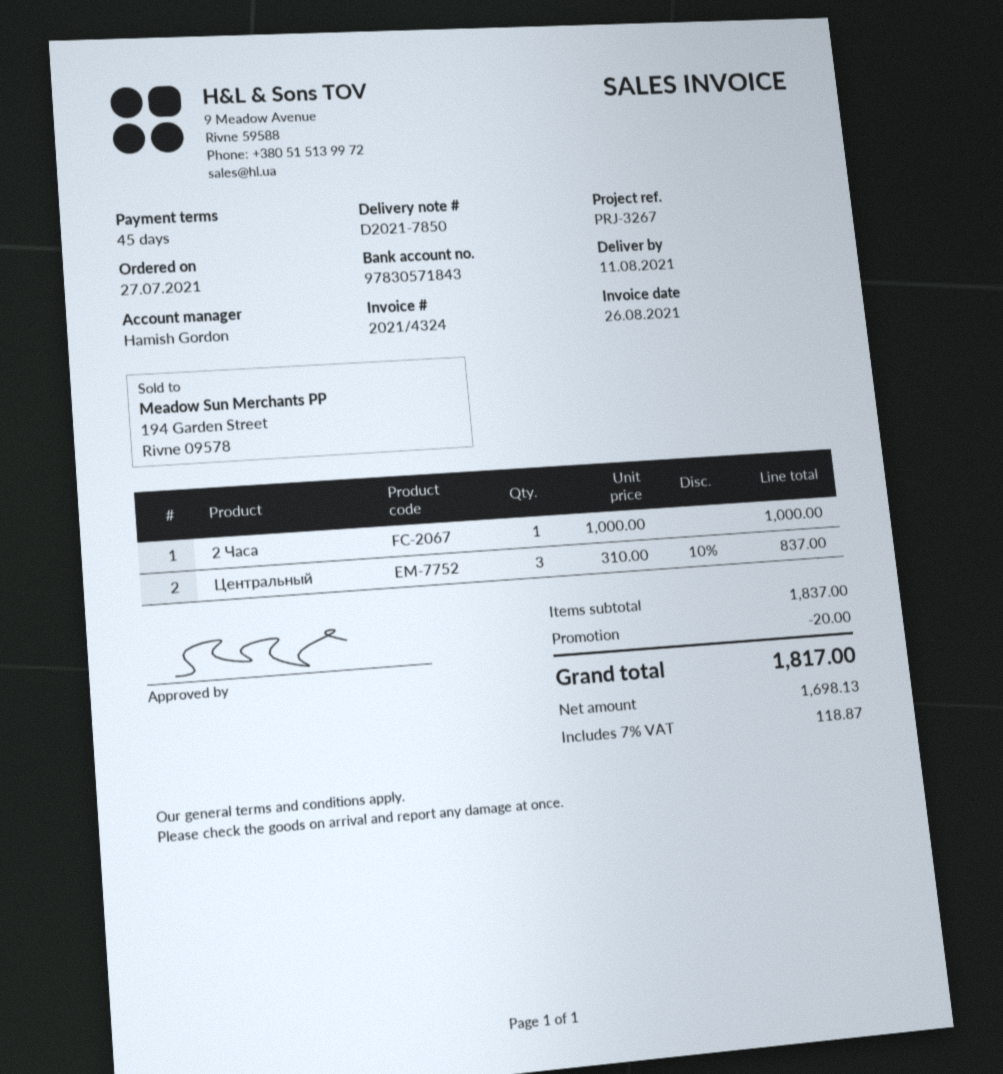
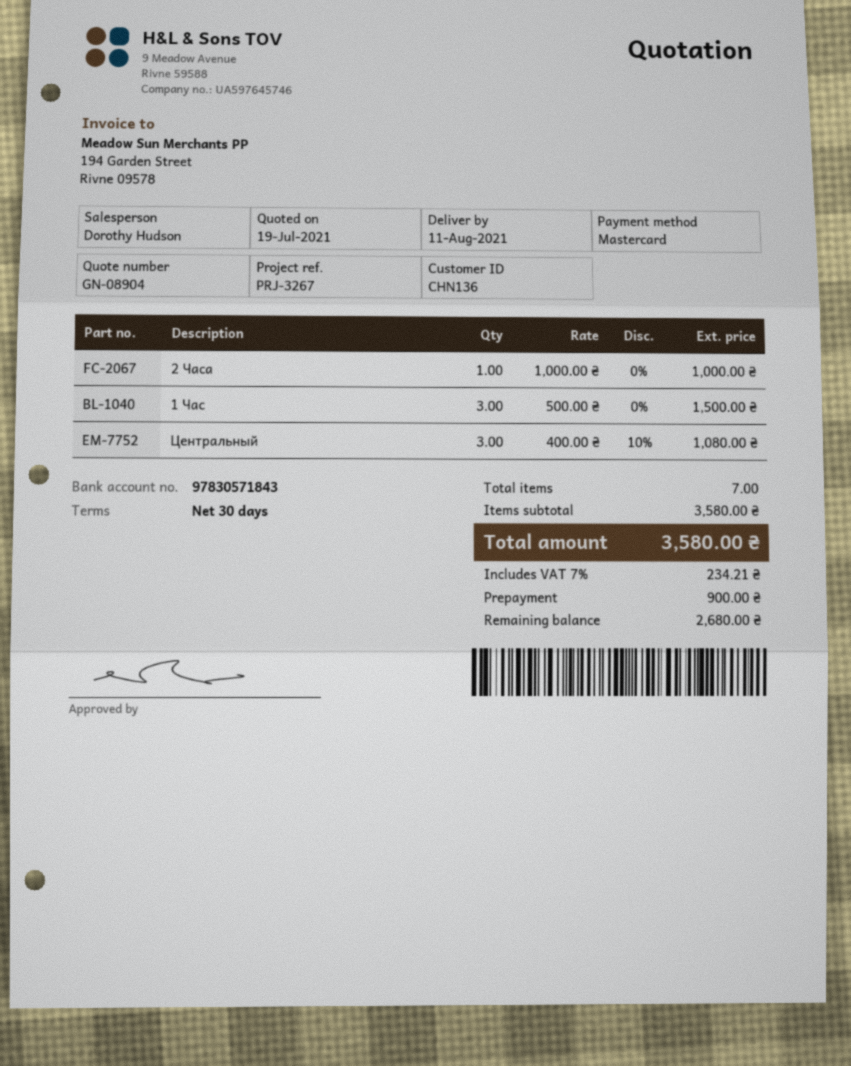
payment terms: 45 days -> 30 days
sales rep: Hamish Gordon -> Dorothy Hudson
Центральный: 3 x 310.00 - 10% = 837.00 -> 3 x 400.00 - 10% = 1080.00
1 Час: none -> 3 x 500.00 = 1500.00
subtotal: 1837.00 -> 3580.00
discount: 20.00 -> none
tax: 7% = 118.87 -> 7% = 234.21
total: 1817.00 -> 3580.00

